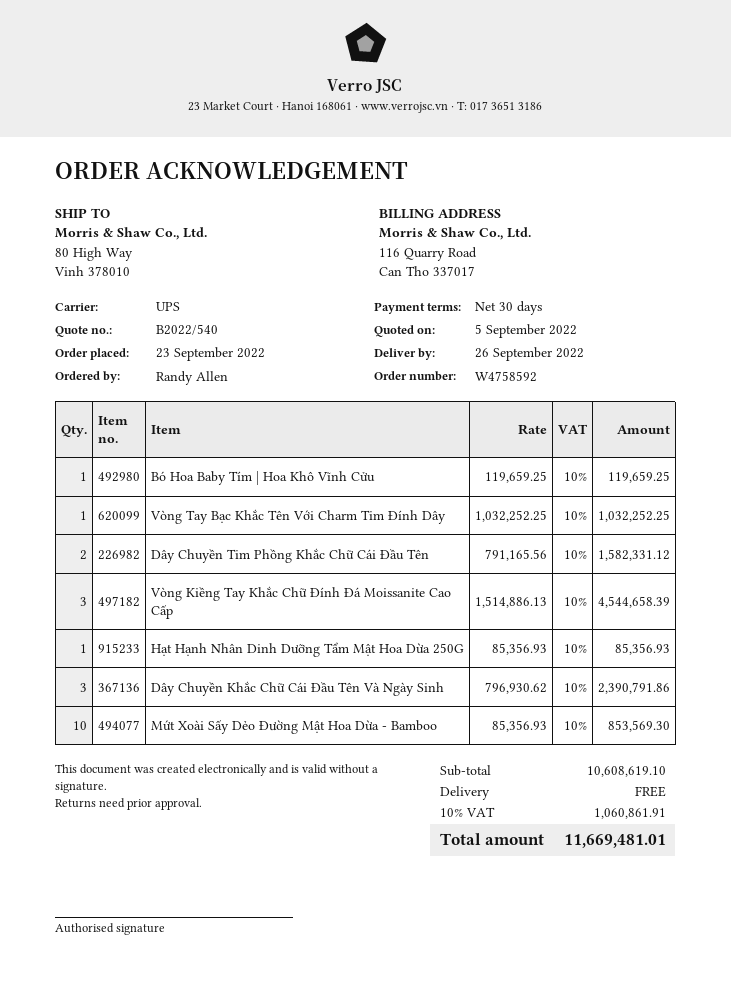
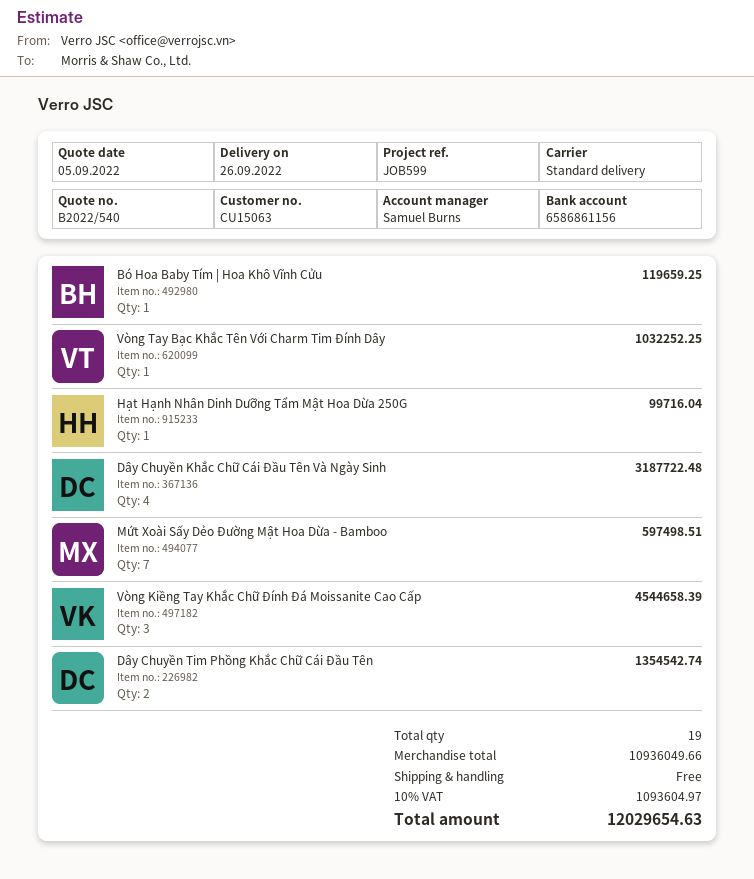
shipping method: UPS -> standard
Dây Chuyền Tim Phồng Khắc Chữ Cái Đầu Tên: 2 for 1582331.12 -> 2 for 1354542.74
Hạt Hạnh Nhân Dinh Dưỡng Tẩm Mật Hoa Dừa 250G: 1 for 85356.93 -> 1 for 99716.04
Dây Chuyền Khắc Chữ Cái Đầu Tên Và Ngày Sinh: 3 for 2390791.86 -> 4 for 3187722.48
Mứt Xoài Sấy Dẻo Đường Mật Hoa Dừa - Bamboo: 10 for 853569.30 -> 7 for 597498.51
subtotal: 10608619.10 -> 10936049.66
tax: 10% = 1060861.91 -> 10% = 1093604.97
total: 11669481.01 -> 12029654.63

